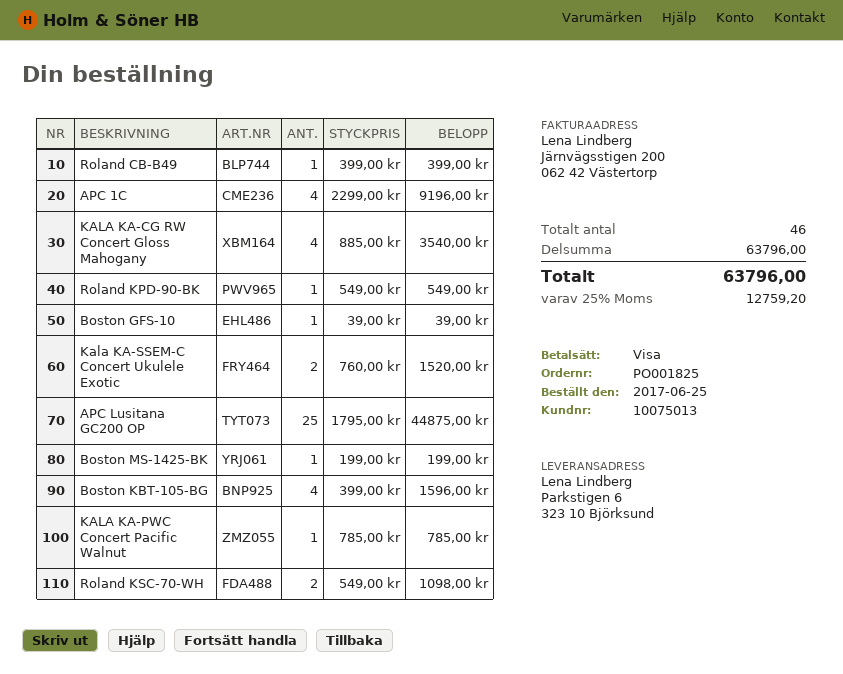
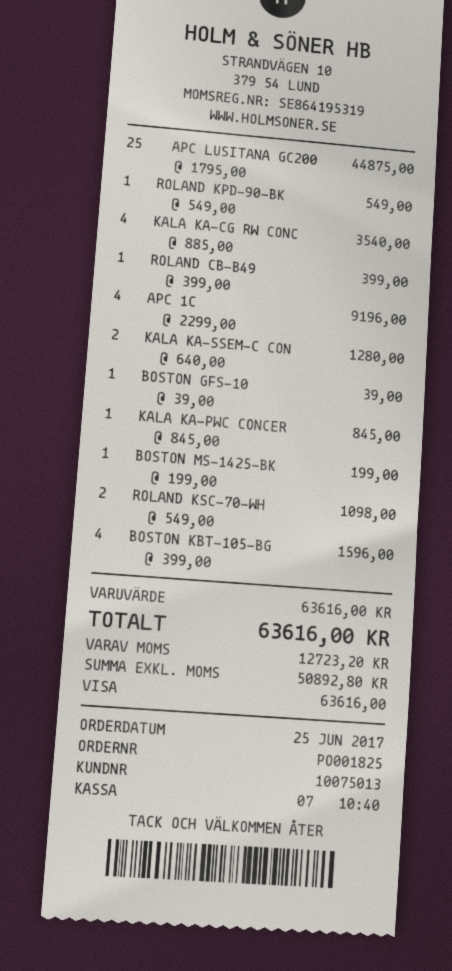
Kala KA-SSEM-C Concert Ukulele Exotic: 2 x 760.00 = 1520.00 -> 2 x 640.00 = 1280.00
KALA KA-PWC Concert Pacific Walnut: 1 x 785.00 = 785.00 -> 1 x 845.00 = 845.00
subtotal: 63796.00 -> 63616.00
tax: 12759.20 -> 12723.20
total: 63796.00 -> 63616.00

